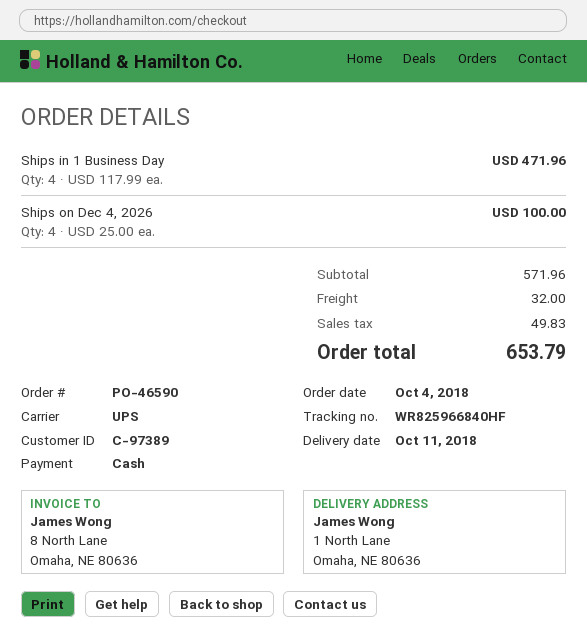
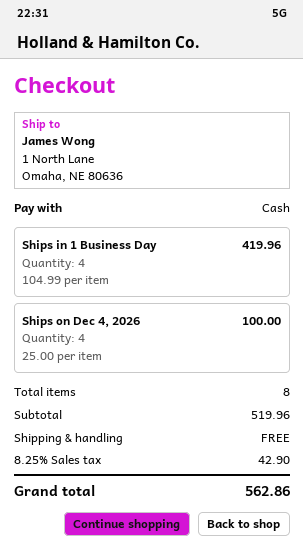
Ships in 1 Business Day: 4 x 117.99 = 471.96 -> 4 x 104.99 = 419.96
subtotal: 571.96 -> 519.96
shipping: 32.00 -> 0.00
tax: 49.83 -> 42.90
total: 653.79 -> 562.86

